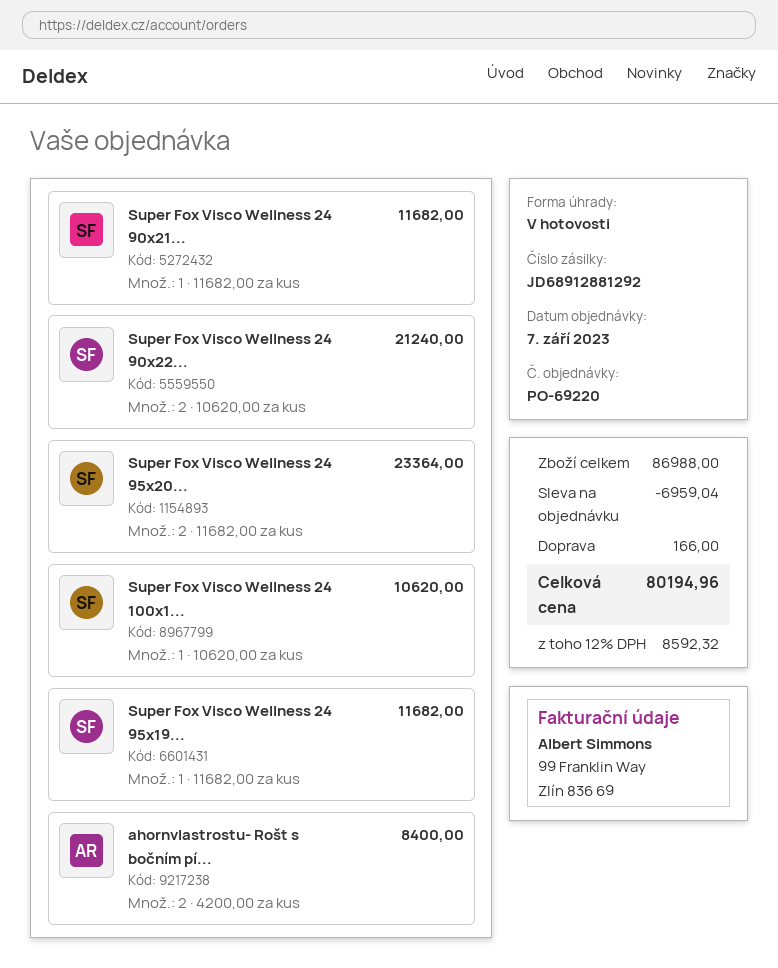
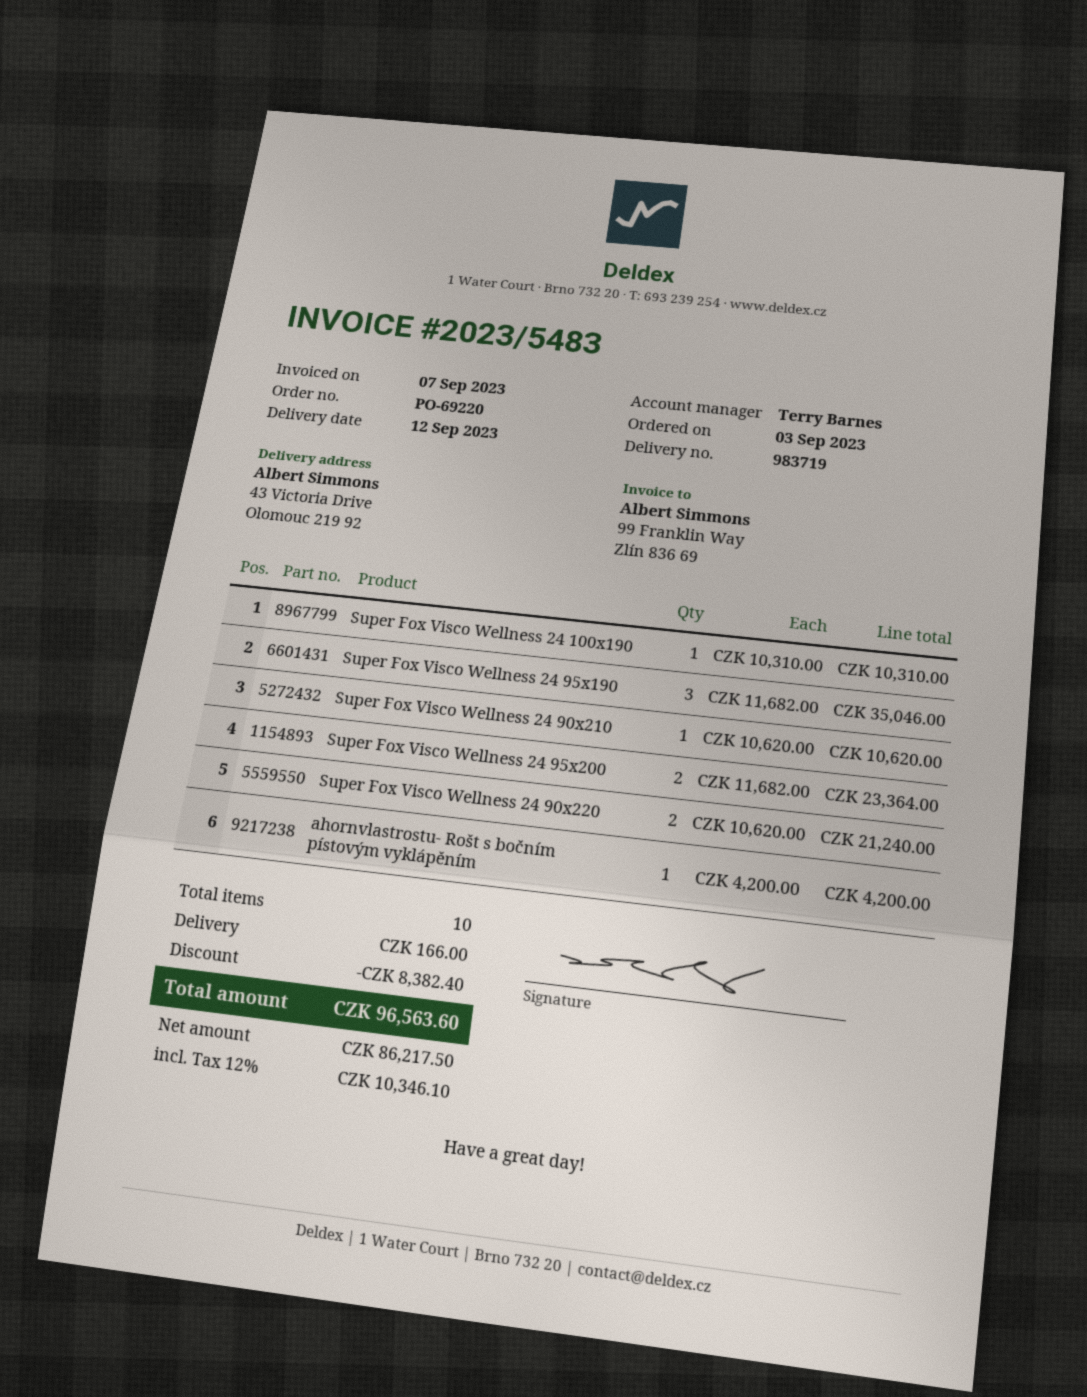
order date: 2023-09-07 -> 2023-09-03
Super Fox Visco Wellness 24 90x21...: 1 x 11682.00 = 11682.00 -> 1 x 10620.00 = 10620.00
Super Fox Visco Wellness 24 100x1...: 1 x 10620.00 = 10620.00 -> 1 x 10310.00 = 10310.00
Super Fox Visco Wellness 24 95x19...: 1 x 11682.00 = 11682.00 -> 3 x 11682.00 = 35046.00
ahornvlastrostu- Rošt s bočním pí...: 2 x 4200.00 = 8400.00 -> 1 x 4200.00 = 4200.00
discount: 6959.04 -> 8382.40
tax: 12% = 8592.32 -> 12% = 10346.10
total: 80194.96 -> 96563.60

